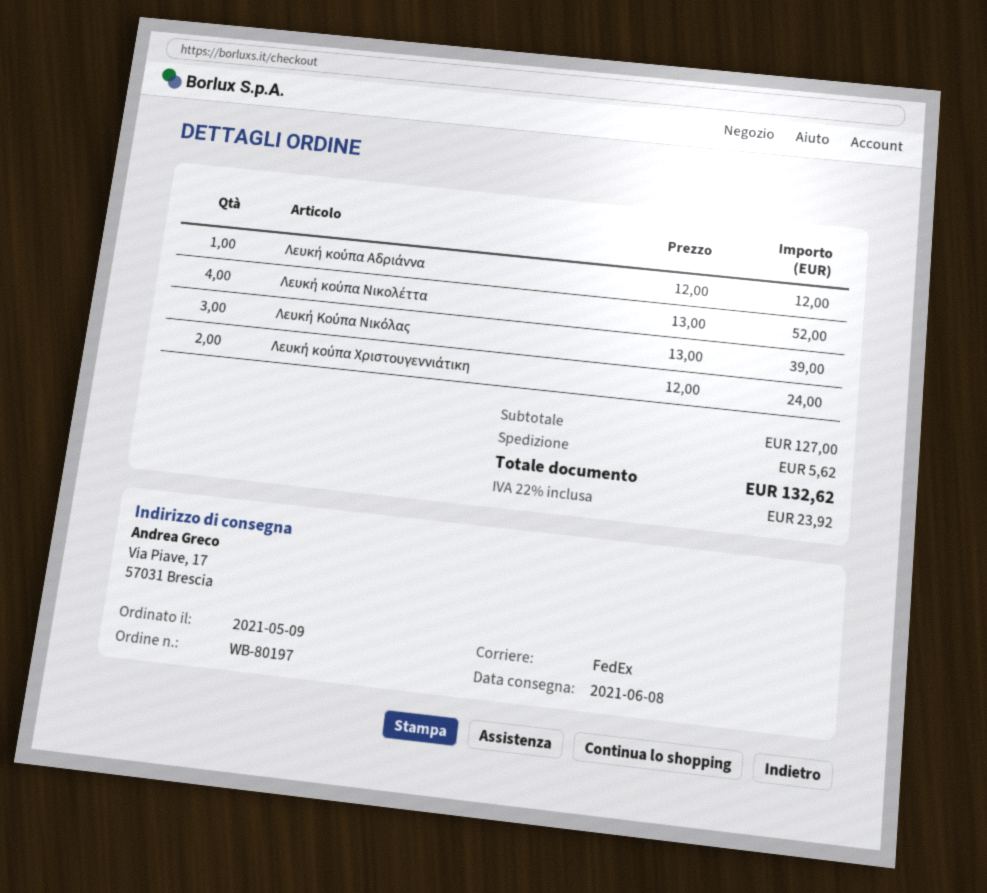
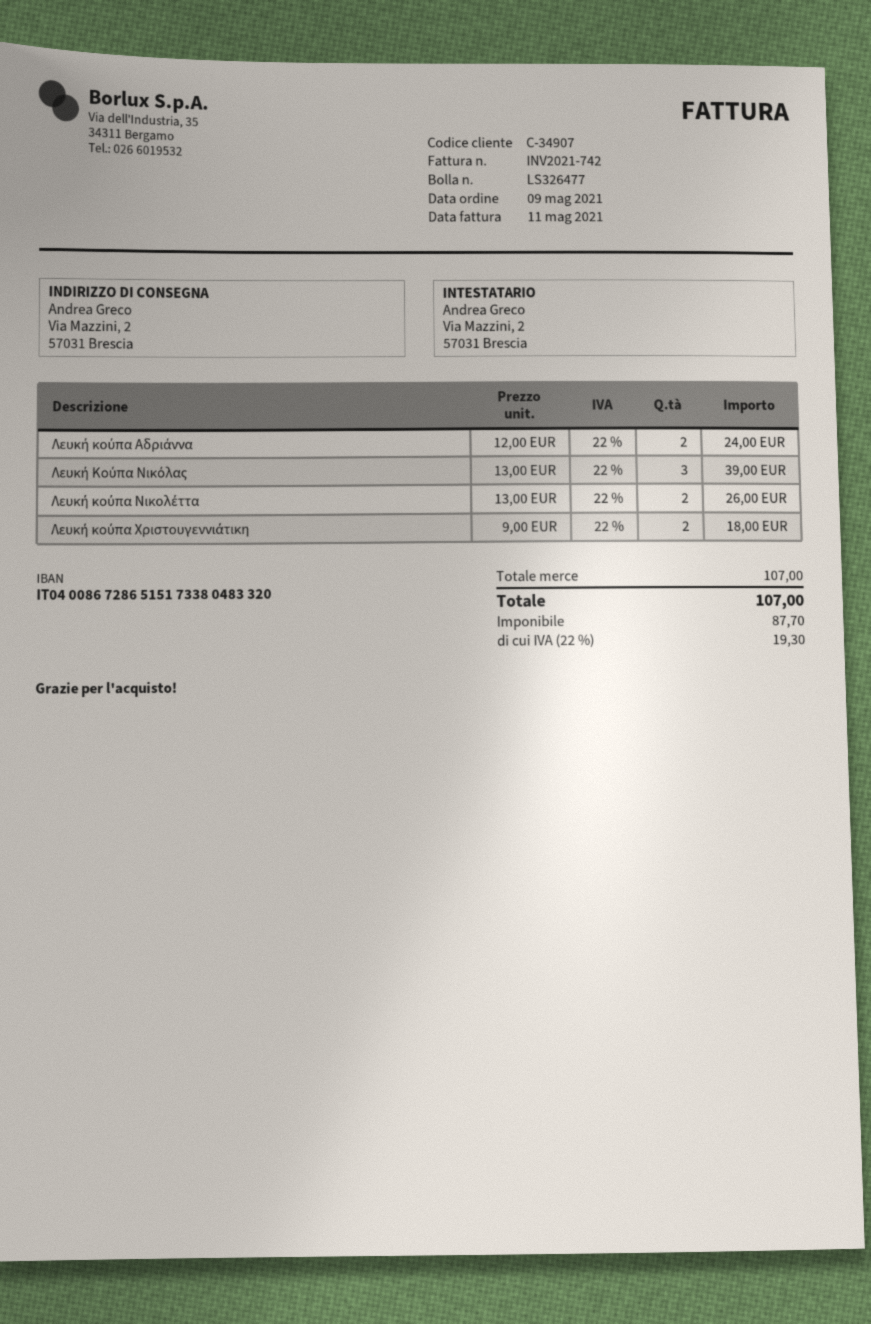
ship to: Via Piave, 17, 57031 Brescia -> Via Mazzini, 2, 57031 Brescia
Λευκή κούπα Αδριάννα: 1 x 12.00 = 12.00 -> 2 x 12.00 = 24.00
Λευκή κούπα Νικολέττα: 4 x 13.00 = 52.00 -> 2 x 13.00 = 26.00
Λευκή κούπα Χριστουγεννιάτικη: 2 x 12.00 = 24.00 -> 2 x 9.00 = 18.00
subtotal: 127.00 -> 107.00
shipping: 5.62 -> none
tax: 22% = 23.92 -> 22% = 19.30
total: 132.62 -> 107.00

